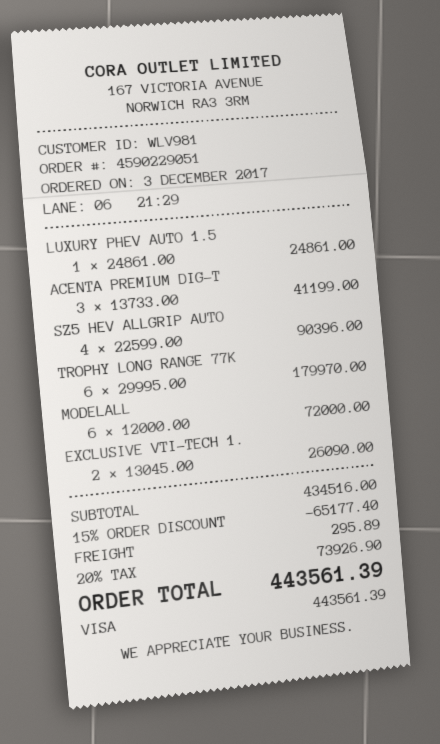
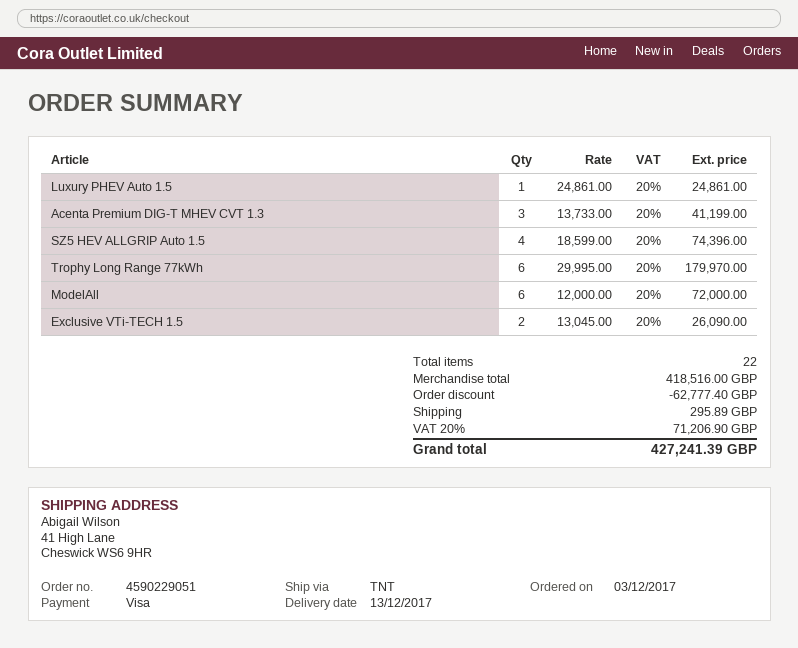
SZ5 HEV ALLGRIP AUTO: 4 x 22599.00 = 90396.00 -> 4 x 18599.00 = 74396.00
subtotal: 434516.00 -> 418516.00
discount: 65177.40 -> 62777.40
tax: 20% = 73926.90 -> 20% = 71206.90
total: 443561.39 -> 427241.39

